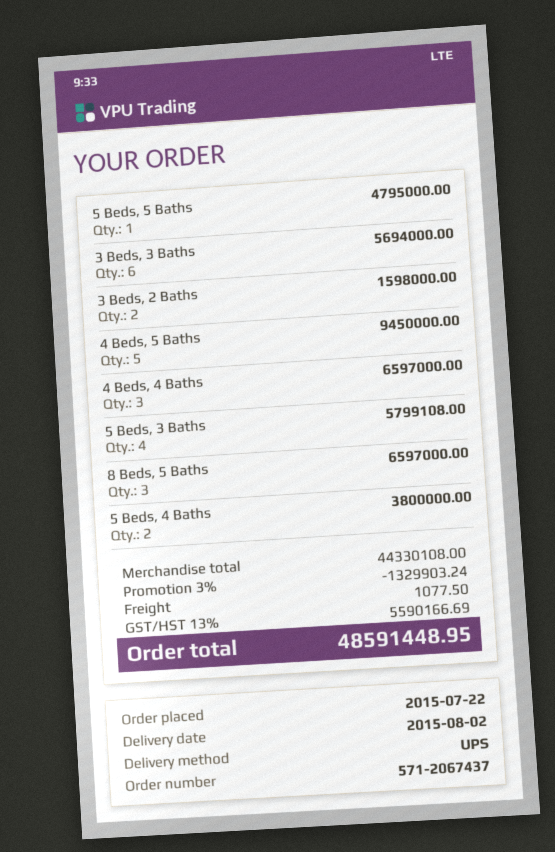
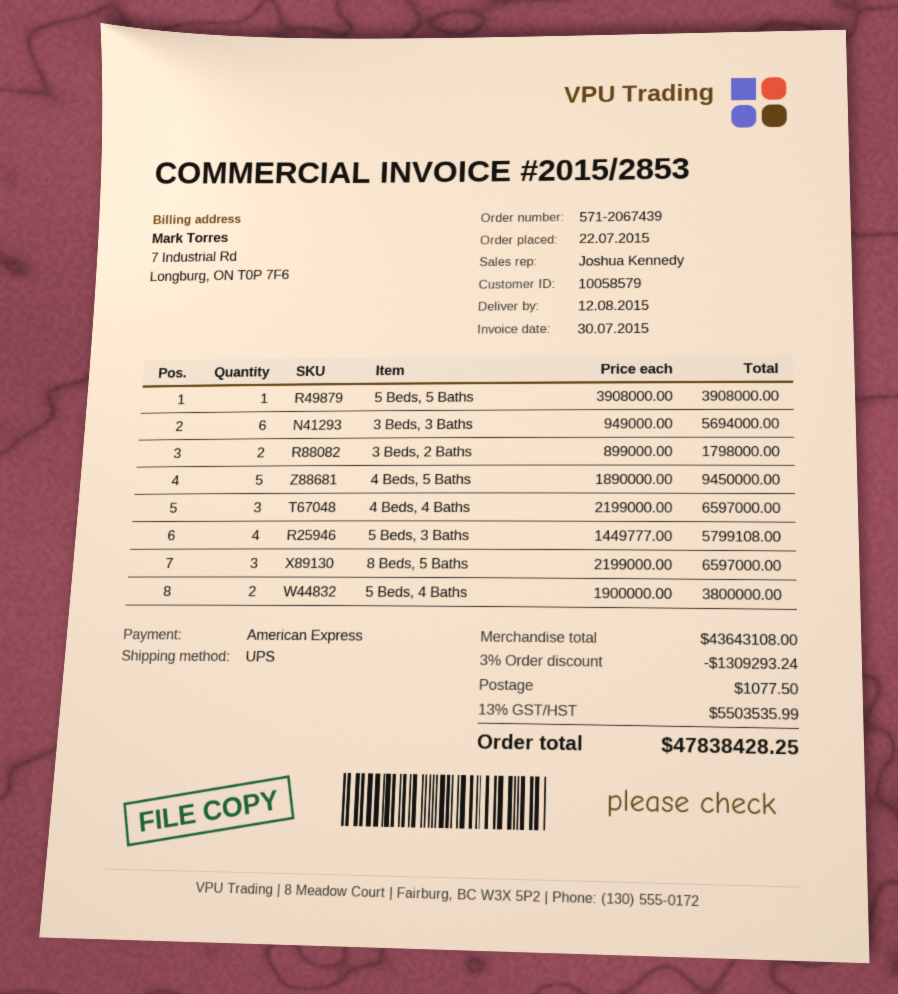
order number: 571-2067437 -> 571-2067439
delivery date: 2015-08-02 -> 2015-08-12
5 Beds, 5 Baths: 1 for 4795000.00 -> 1 for 3908000.00
3 Beds, 2 Baths: 2 for 1598000.00 -> 2 for 1798000.00
subtotal: 44330108.00 -> 43643108.00
discount: 3% = 1329903.24 -> 3% = 1309293.24
tax: 13% = 5590166.69 -> 13% = 5503535.99
total: 48591448.95 -> 47838428.25

